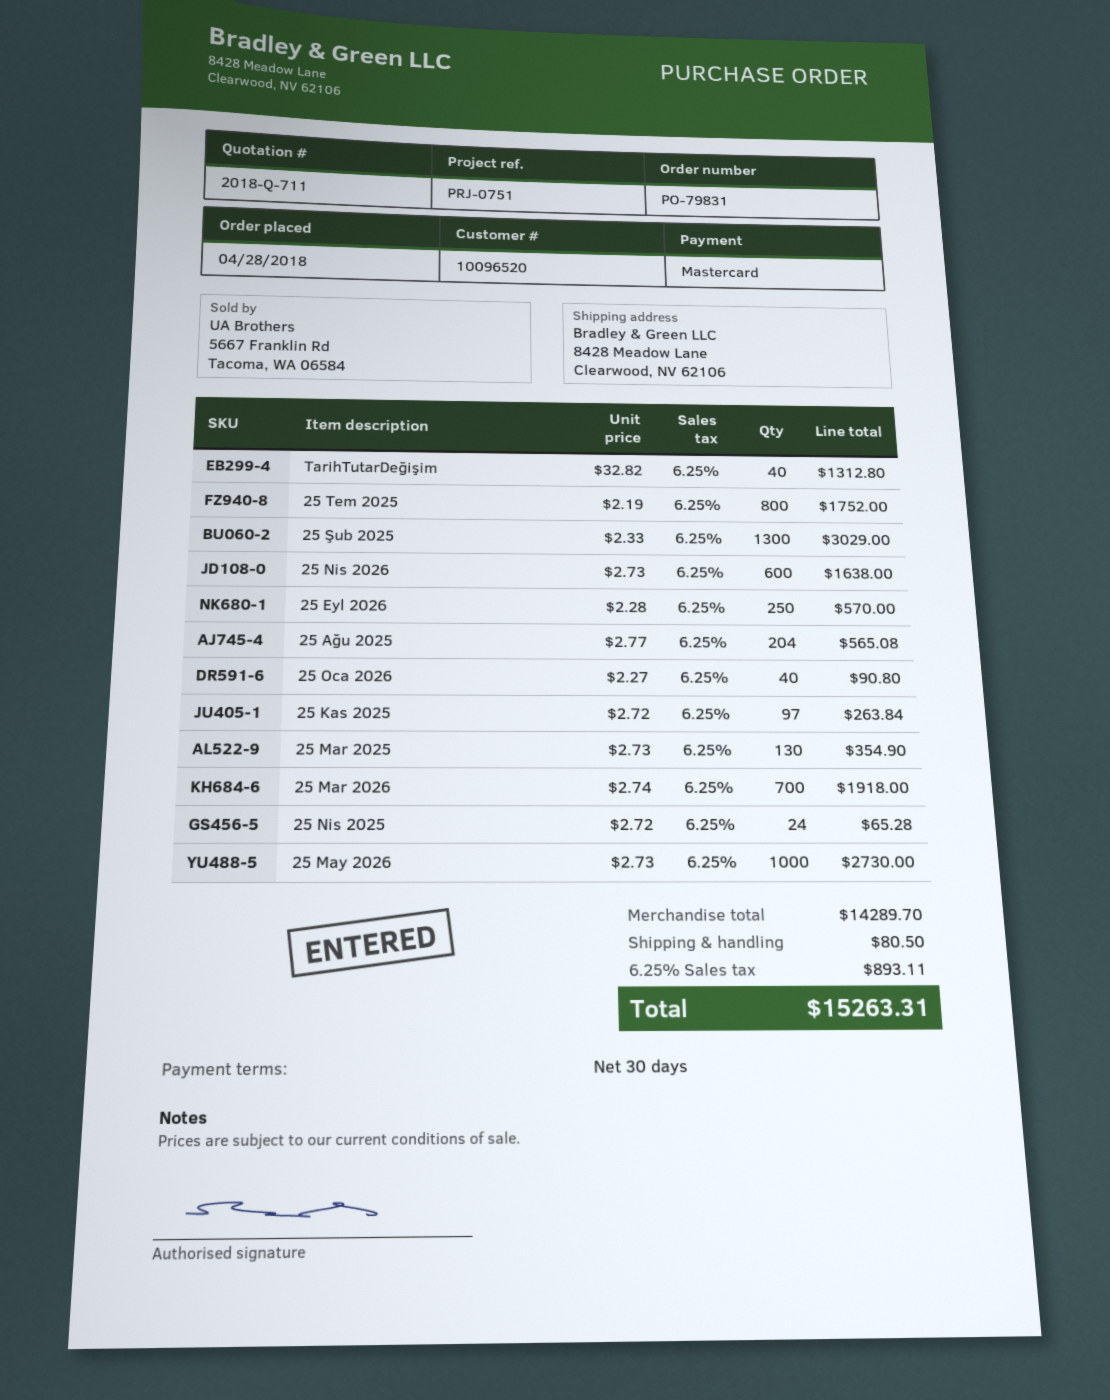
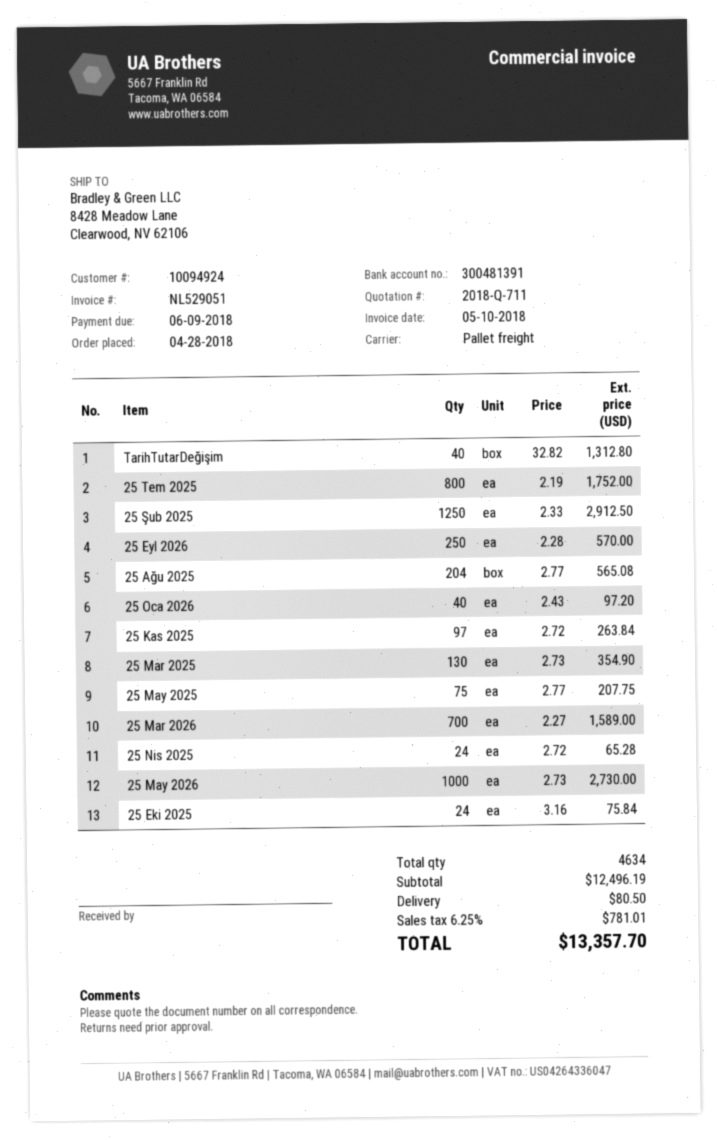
customer number: 10096520 -> 10094924
25 Şub 2025: 1300 x 2.33 = 3029.00 -> 1250 x 2.33 = 2912.50
25 Nis 2026: 600 x 2.73 = 1638.00 -> none
25 Oca 2026: 40 x 2.27 = 90.80 -> 40 x 2.43 = 97.20
25 Mar 2026: 700 x 2.74 = 1918.00 -> 700 x 2.27 = 1589.00
25 May 2025: none -> 75 x 2.77 = 207.75
25 Eki 2025: none -> 24 x 3.16 = 75.84
subtotal: 14289.70 -> 12496.19
tax: 6.25% = 893.11 -> 6.25% = 781.01
total: 15263.31 -> 13357.70

